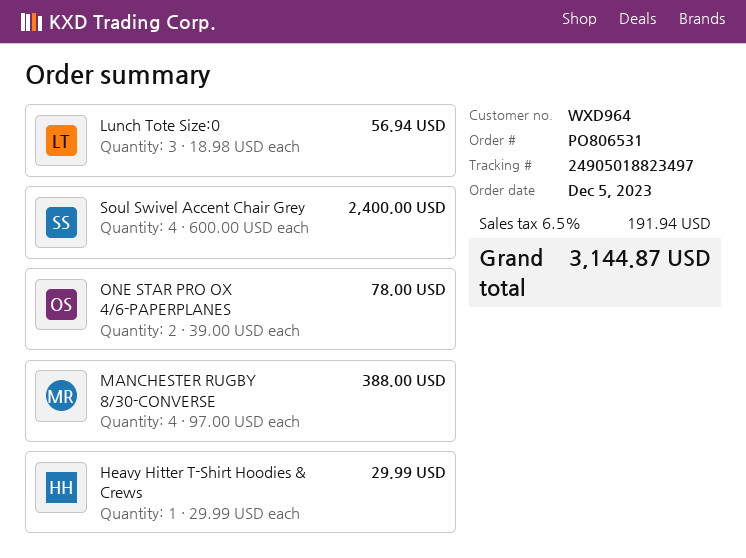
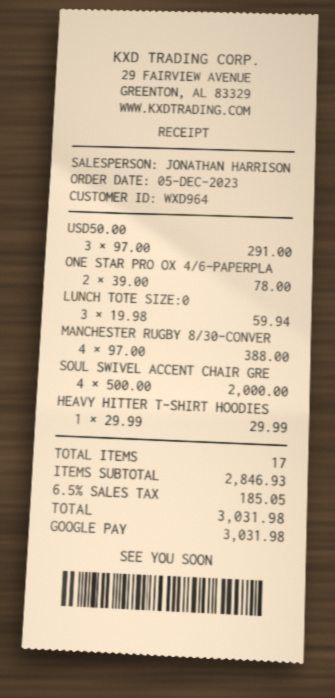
Lunch Tote Size:0: 3 x 18.98 = 56.94 -> 3 x 19.98 = 59.94
Soul Swivel Accent Chair Grey: 4 x 600.00 = 2400.00 -> 4 x 500.00 = 2000.00
USD50.00: none -> 3 x 97.00 = 291.00
tax: 6.5% = 191.94 -> 6.5% = 185.05
total: 3144.87 -> 3031.98

